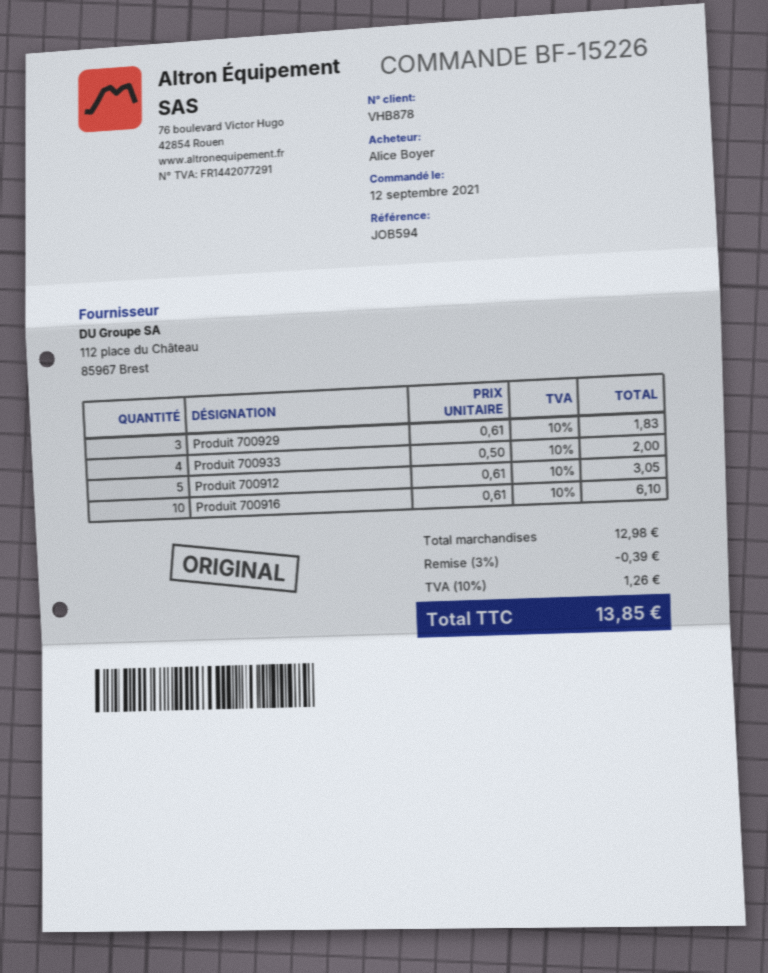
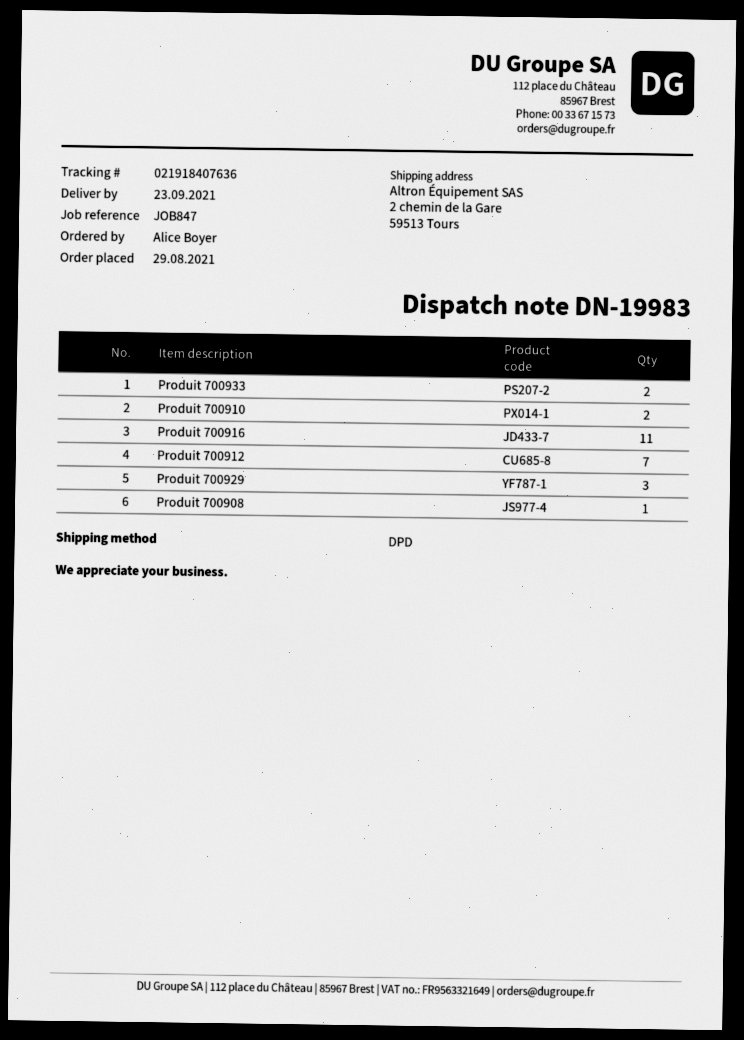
order date: 2021-09-12 -> 2021-08-29
reference: JOB594 -> JOB847
Produit 700933: 4 -> 2
Produit 700912: 5 -> 7
Produit 700916: 10 -> 11
Produit 700910: none -> 2
Produit 700908: none -> 1

